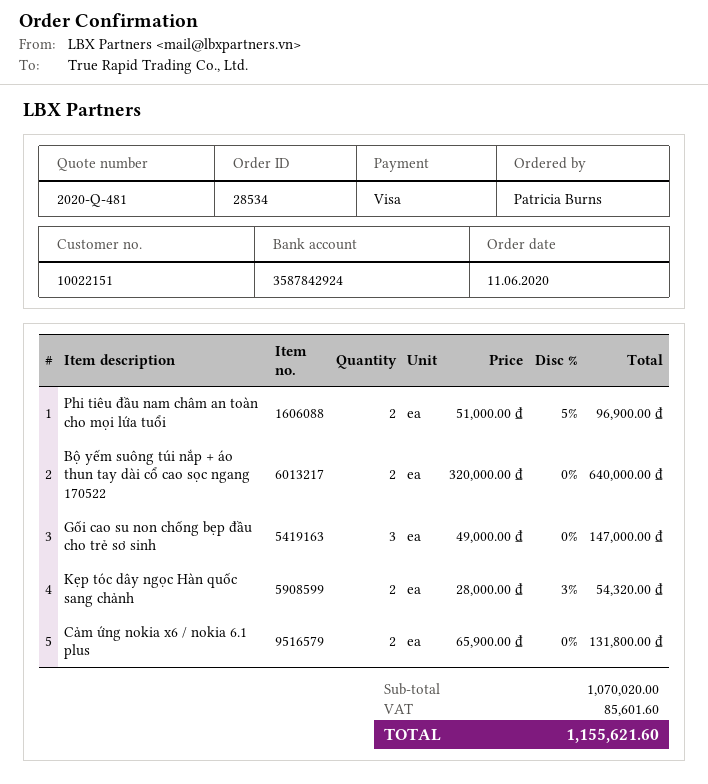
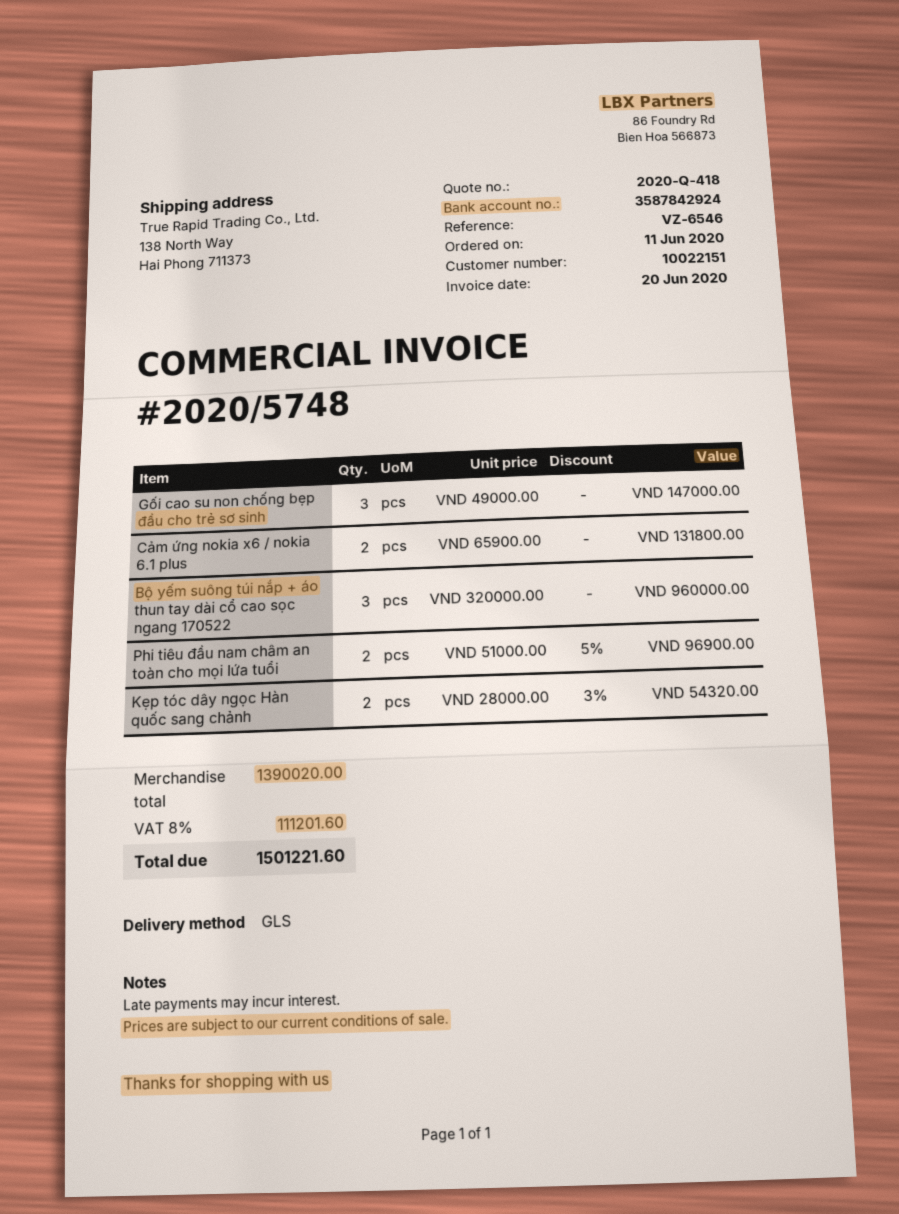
quote number: 2020-Q-481 -> 2020-Q-418
Bộ yếm suông túi nắp + áo thun tay dài cổ cao sọc ngang 170522: 2 x 320000.00 = 640000.00 -> 3 x 320000.00 = 960000.00
subtotal: 1070020.00 -> 1390020.00
tax: 85601.60 -> 111201.60
total: 1155621.60 -> 1501221.60

